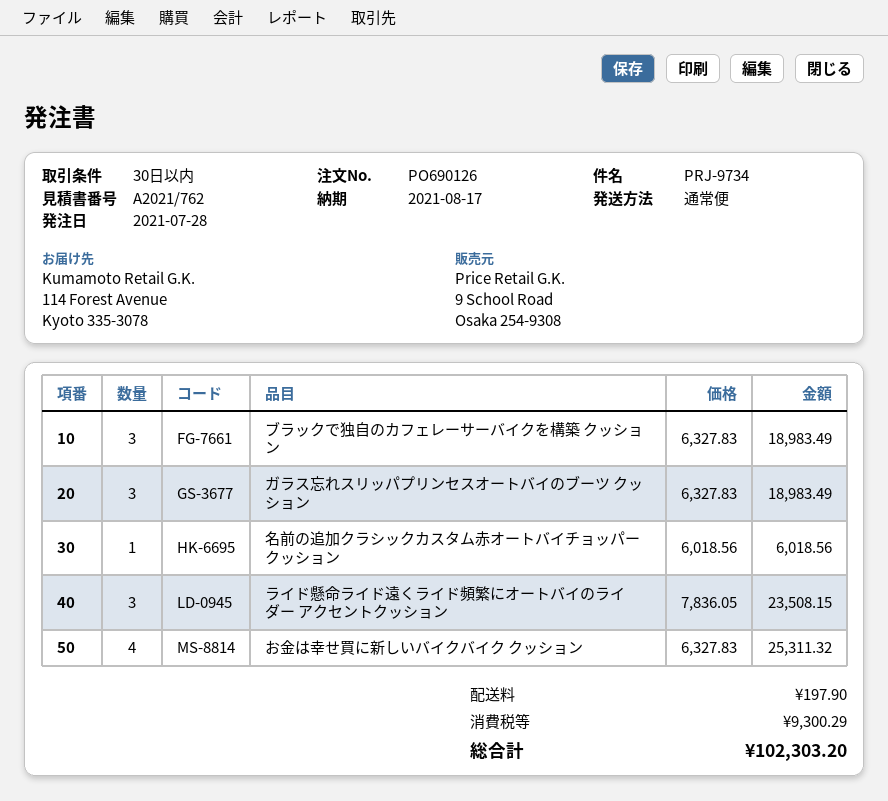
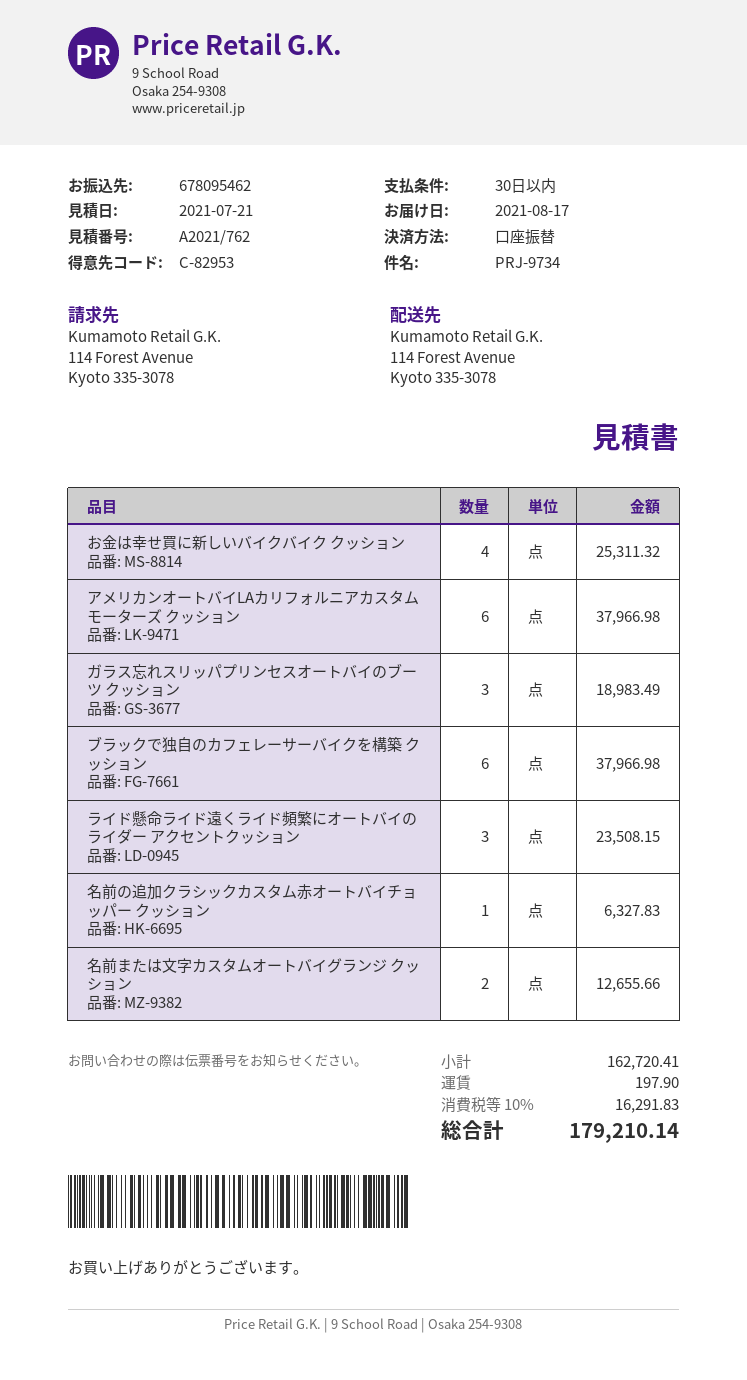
ブラックで独自のカフェレーサーバイクを構築 クッション: 3 for 18983.49 -> 6 for 37966.98
名前の追加クラシックカスタム赤オートバイチョッパー クッション: 1 for 6018.56 -> 1 for 6327.83
アメリカンオートバイLAカリフォルニアカスタムモーターズ クッション: none -> 6 for 37966.98
名前または文字カスタムオートバイグランジ クッション: none -> 2 for 12655.66
tax: 9300.29 -> 16291.83
total: 102303.20 -> 179210.14

